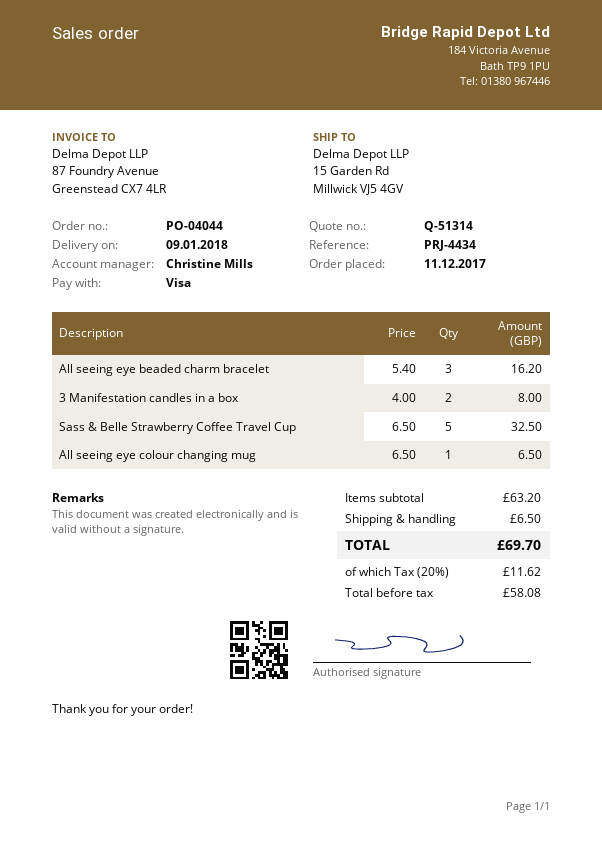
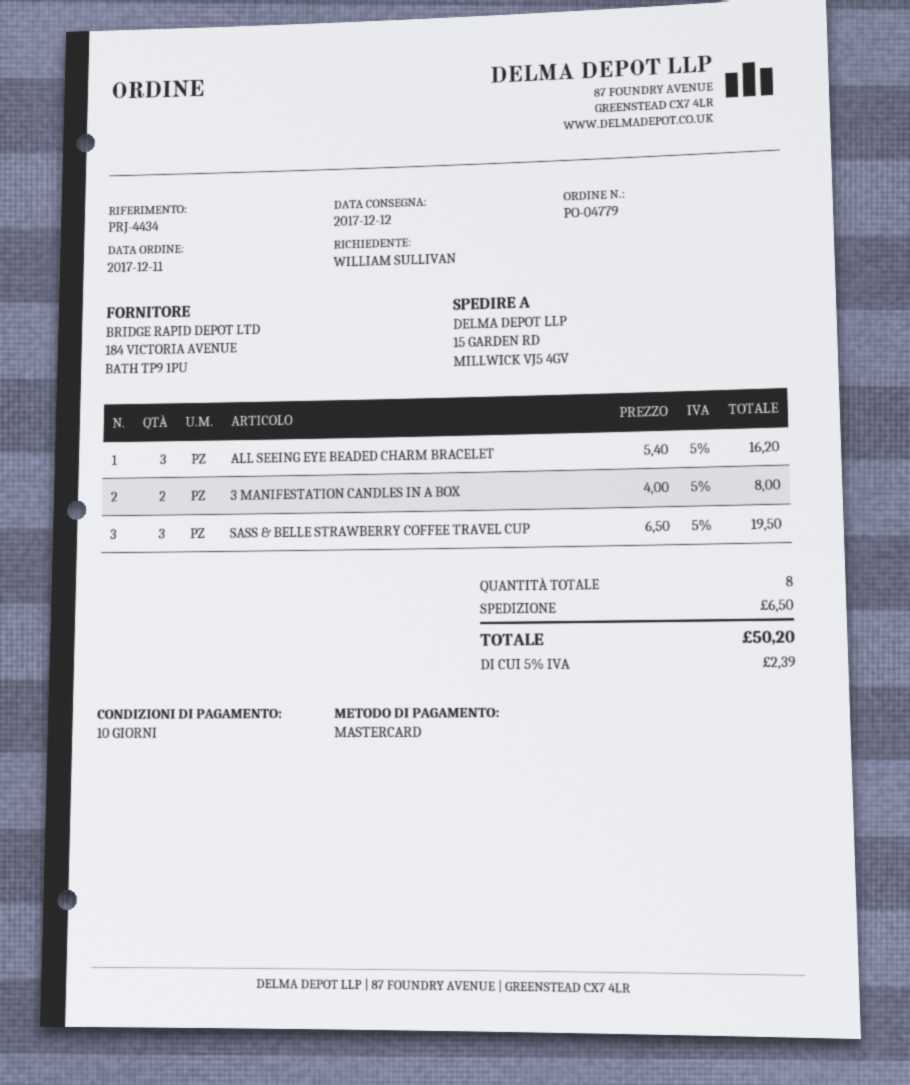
order number: PO-04044 -> PO-04779
delivery date: 2018-01-09 -> 2017-12-12
payment method: Visa -> Mastercard
Sass & Belle Strawberry Coffee Travel Cup: 5 x 6.50 = 32.50 -> 3 x 6.50 = 19.50
All seeing eye colour changing mug: 1 x 6.50 = 6.50 -> none
tax: 20% = 11.62 -> 5% = 2.39
total: 69.70 -> 50.20

